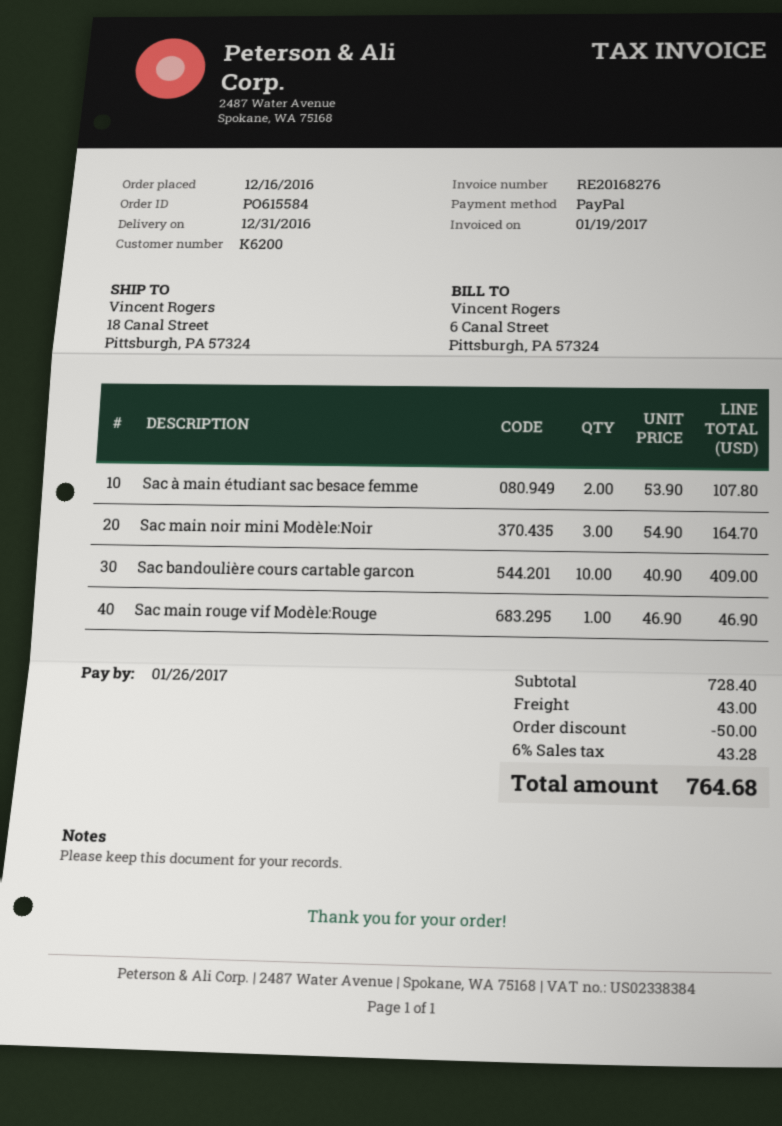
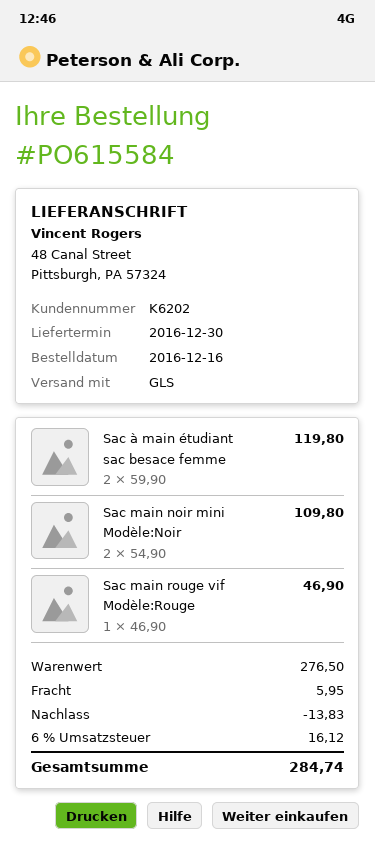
delivery date: 2016-12-31 -> 2016-12-30
customer number: K6200 -> K6202
ship to: 18 Canal Street, Pittsburgh, PA 57324 -> 48 Canal Street, Pittsburgh, PA 57324
Sac à main étudiant sac besace femme: 2 x 53.90 = 107.80 -> 2 x 59.90 = 119.80
Sac main noir mini Modèle:Noir: 3 x 54.90 = 164.70 -> 2 x 54.90 = 109.80
Sac bandoulière cours cartable garcon: 10 x 40.90 = 409.00 -> none
subtotal: 728.40 -> 276.50
discount: 50.00 -> 13.83
shipping: 43.00 -> 5.95
tax: 6% = 43.28 -> 6% = 16.12
total: 764.68 -> 284.74

